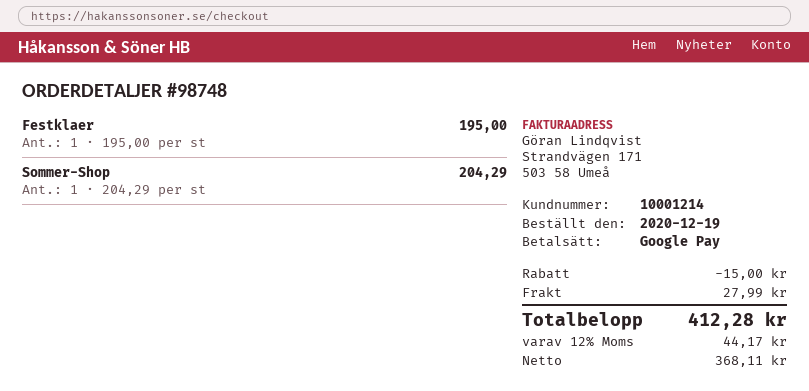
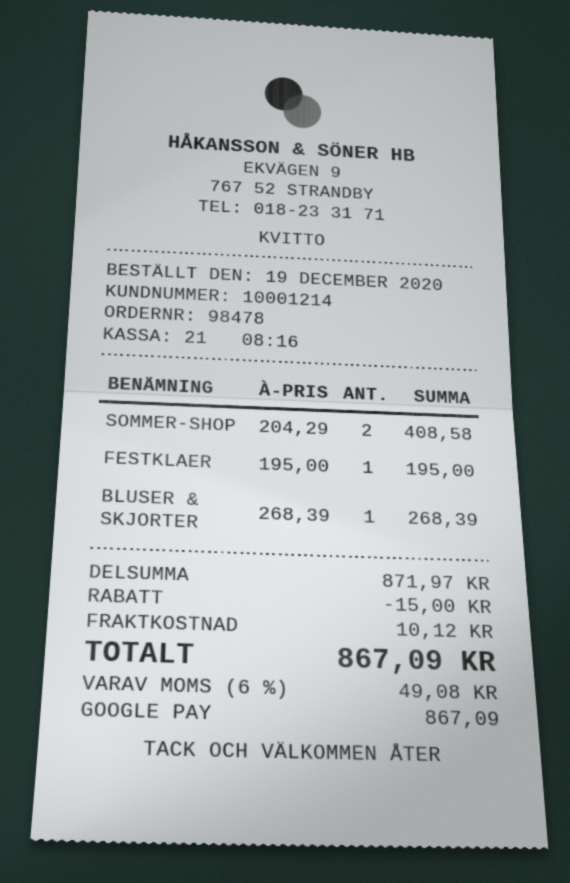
order number: 98748 -> 98478
Sommer-Shop: 1 x 204.29 = 204.29 -> 2 x 204.29 = 408.58
BLUSER & SKJORTER: none -> 1 x 268.39 = 268.39
shipping: 27.99 -> 10.12
tax: 12% = 44.17 -> 6% = 49.08
total: 412.28 -> 867.09

